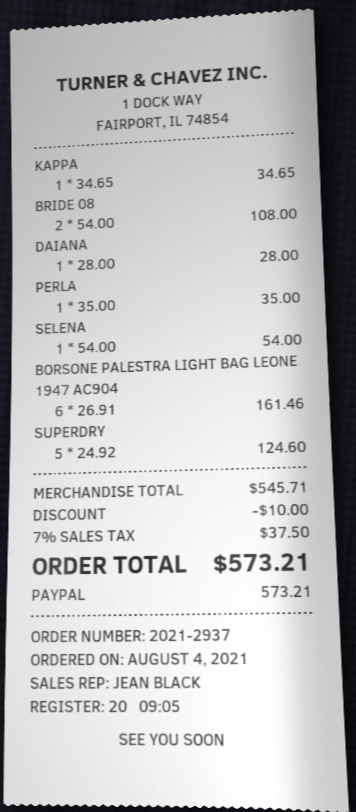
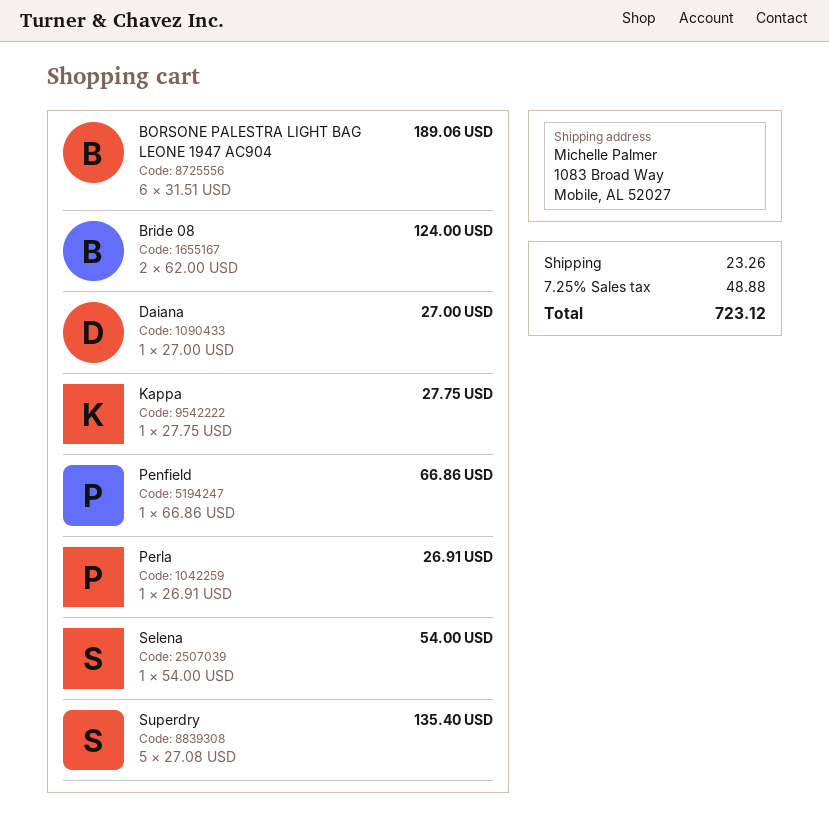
KAPPA: 1 x 34.65 = 34.65 -> 1 x 27.75 = 27.75
BRIDE 08: 2 x 54.00 = 108.00 -> 2 x 62.00 = 124.00
DAIANA: 1 x 28.00 = 28.00 -> 1 x 27.00 = 27.00
PERLA: 1 x 35.00 = 35.00 -> 1 x 26.91 = 26.91
BORSONE PALESTRA LIGHT BAG LEONE 1947 AC904: 6 x 26.91 = 161.46 -> 6 x 31.51 = 189.06
SUPERDRY: 5 x 24.92 = 124.60 -> 5 x 27.08 = 135.40
Penfield: none -> 1 x 66.86 = 66.86
discount: 10.00 -> none
shipping: none -> 23.26
tax: 7% = 37.50 -> 7.25% = 48.88
total: 573.21 -> 723.12

